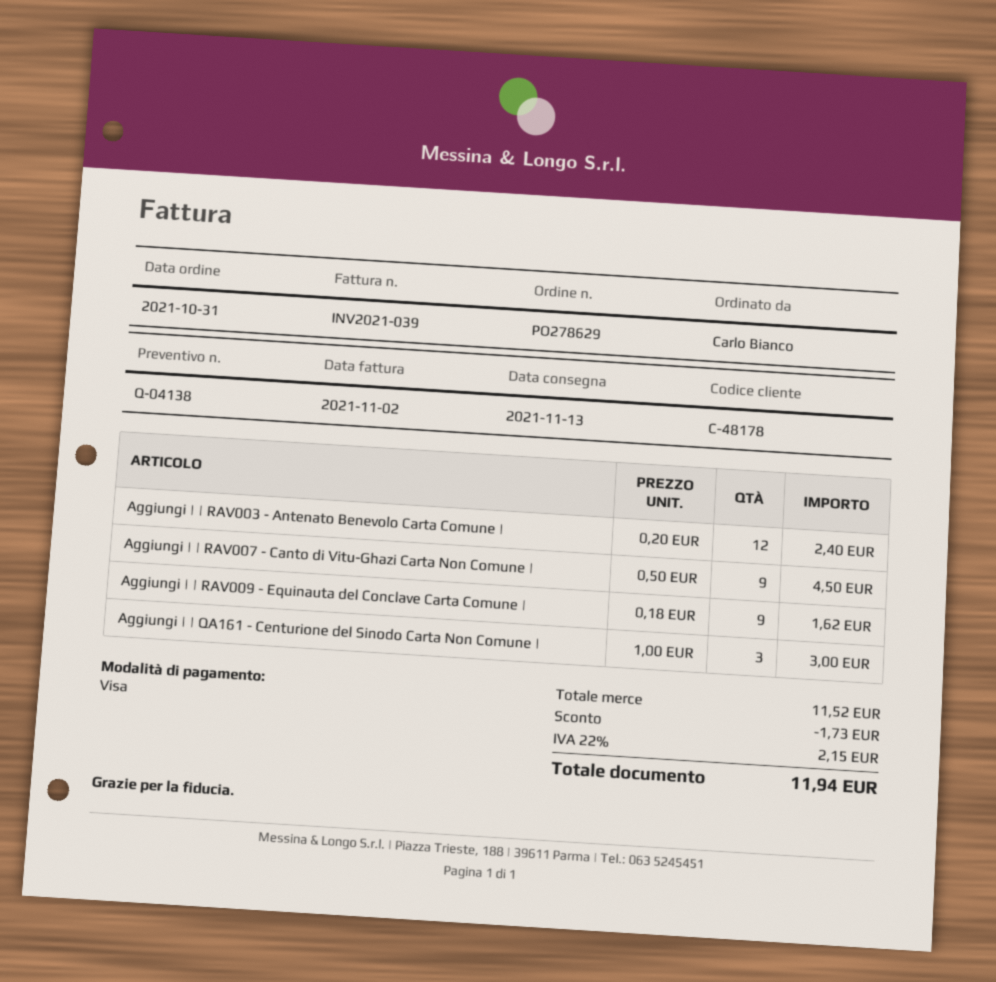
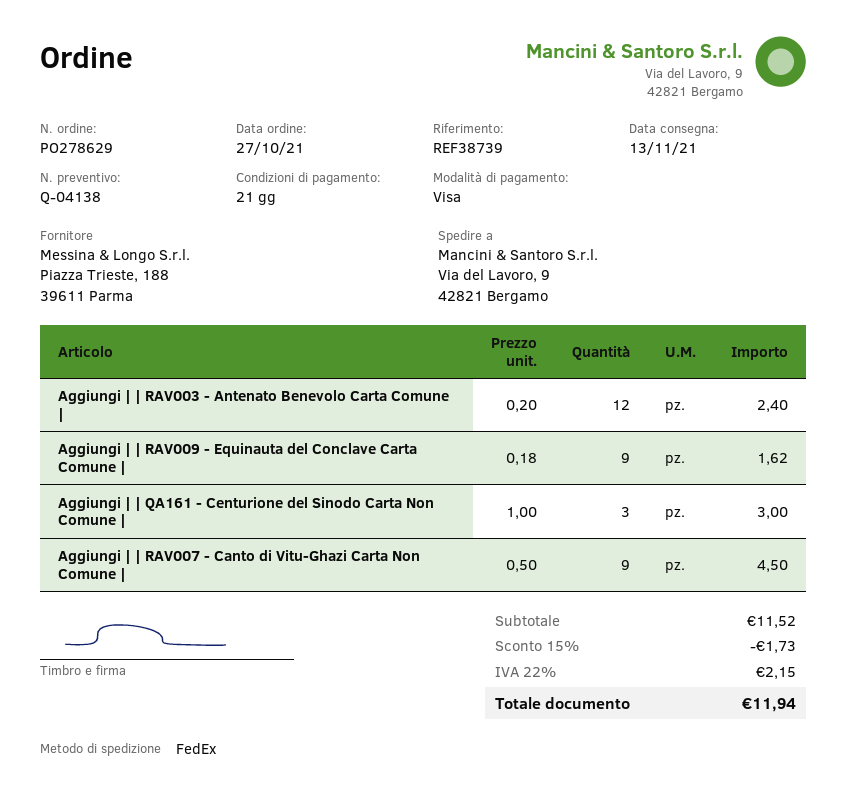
order date: 2021-10-31 -> 2021-10-27

